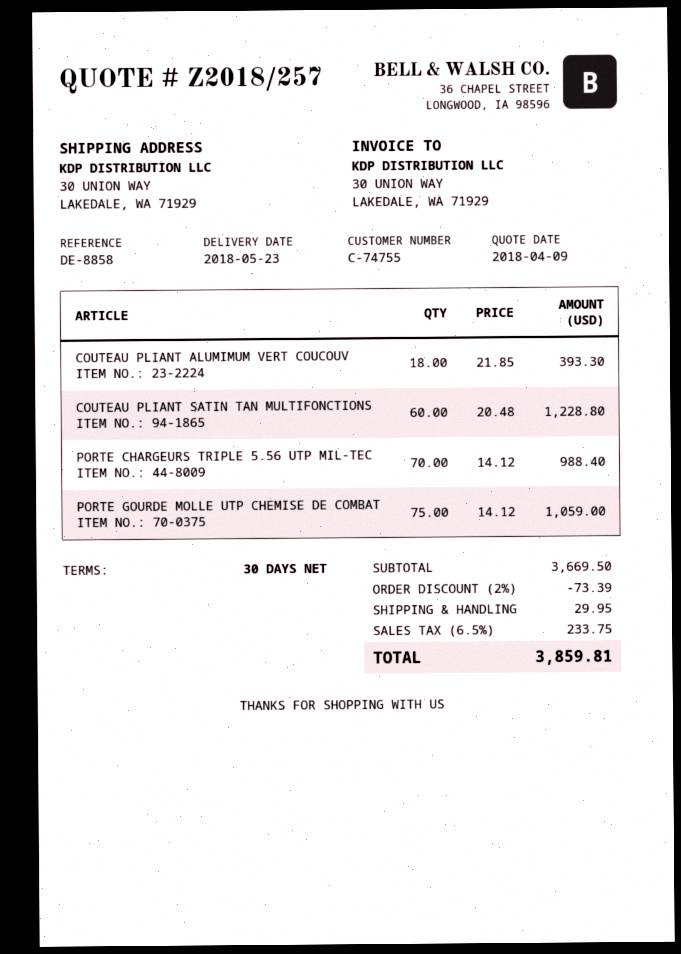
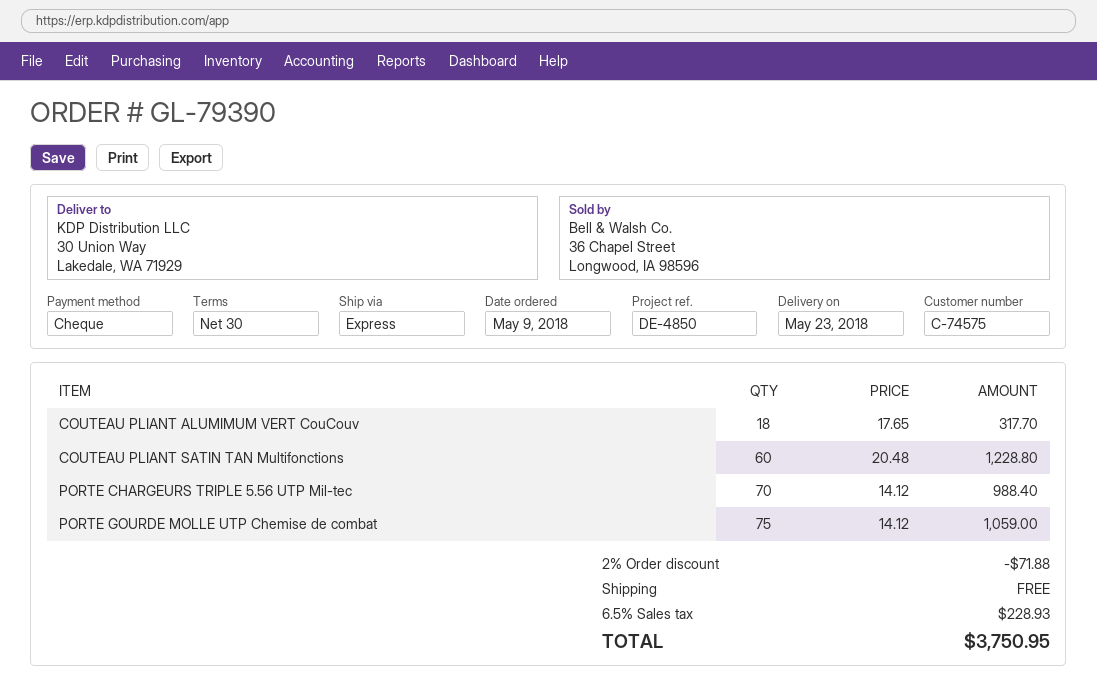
customer number: C-74755 -> C-74575
reference: DE-8858 -> DE-4850
COUTEAU PLIANT ALUMIMUM VERT COUCOUV: 18 x 21.85 = 393.30 -> 18 x 17.65 = 317.70
discount: 2% = 73.39 -> 2% = 71.88
shipping: 29.95 -> 0.00
tax: 6.5% = 233.75 -> 6.5% = 228.93
total: 3859.81 -> 3750.95

